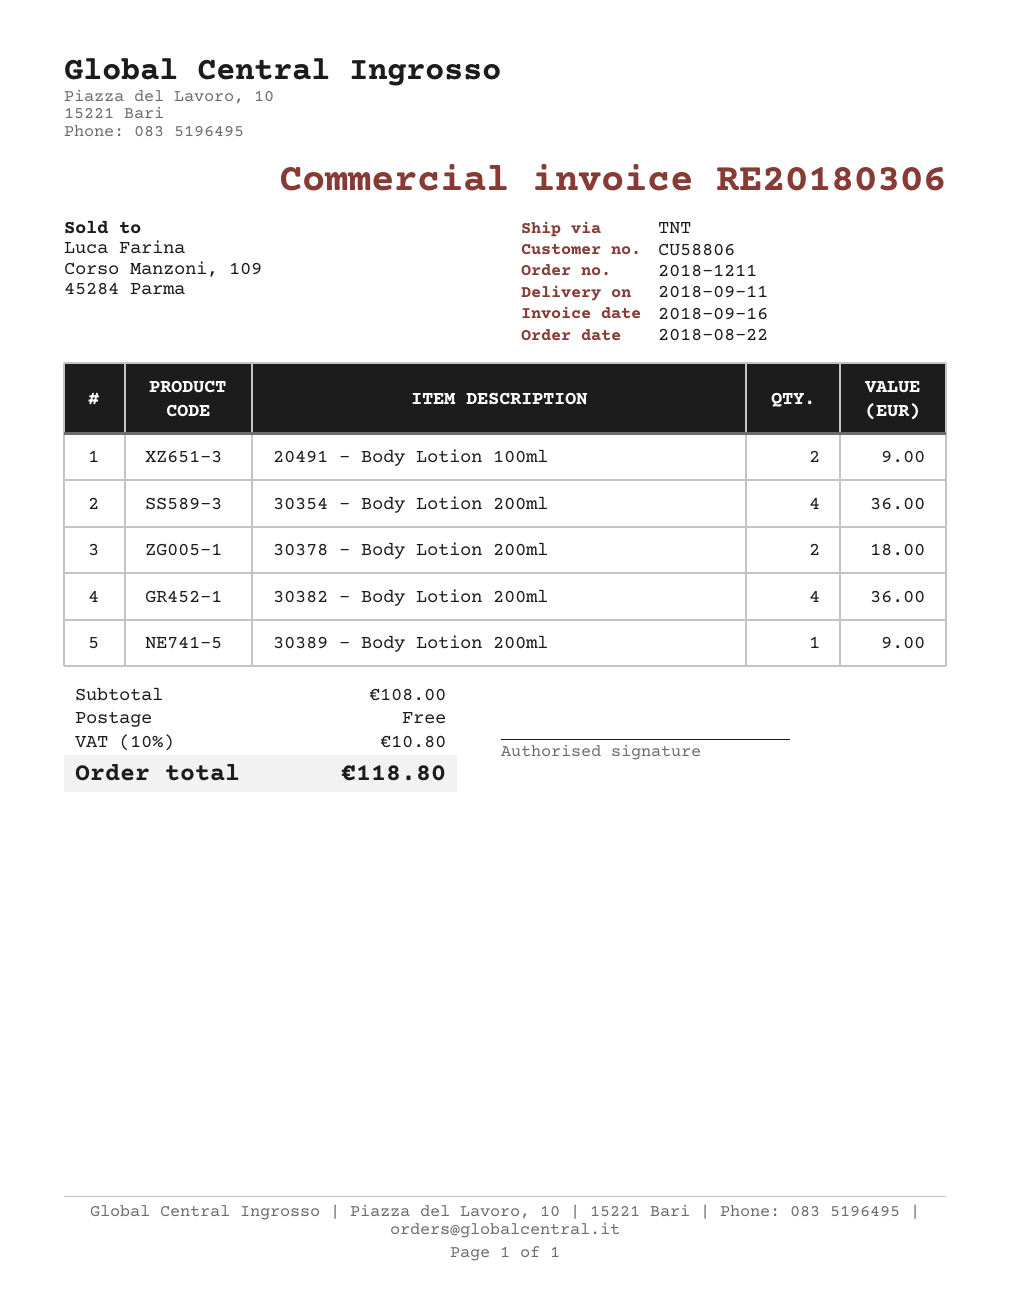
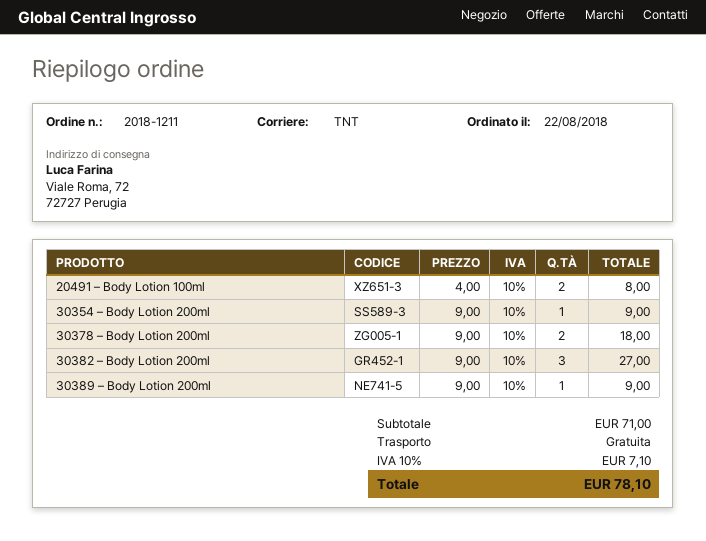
20491 – Body Lotion 100ml: 2 for 9.00 -> 2 for 8.00
30354 – Body Lotion 200ml: 4 for 36.00 -> 1 for 9.00
30382 – Body Lotion 200ml: 4 for 36.00 -> 3 for 27.00
subtotal: 108.00 -> 71.00
tax: 10% = 10.80 -> 10% = 7.10
total: 118.80 -> 78.10

